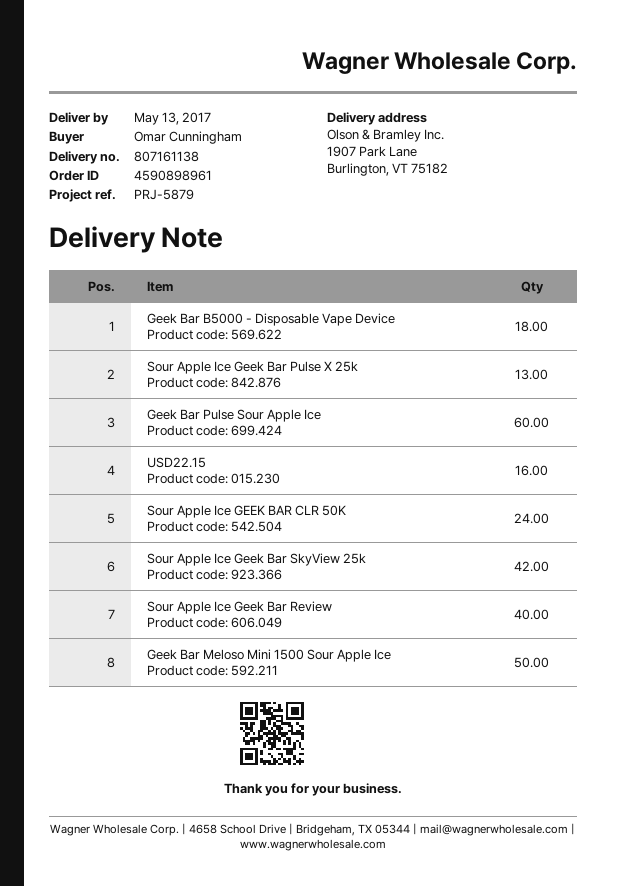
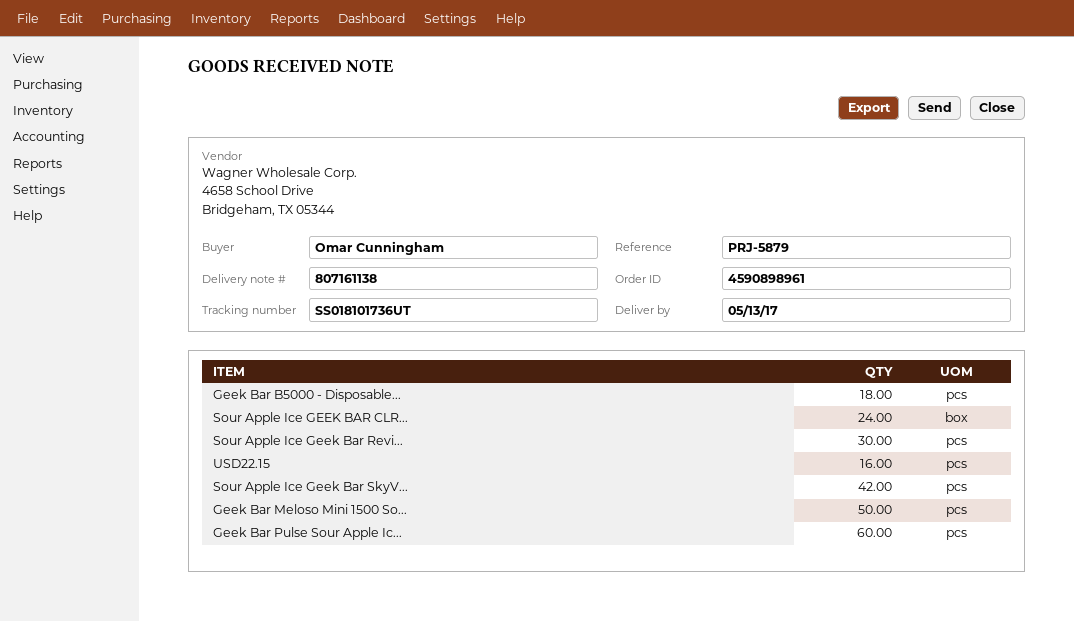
Sour Apple Ice Geek Bar Pulse X 25k: 13 -> none
Sour Apple Ice Geek Bar Review: 40 -> 30

